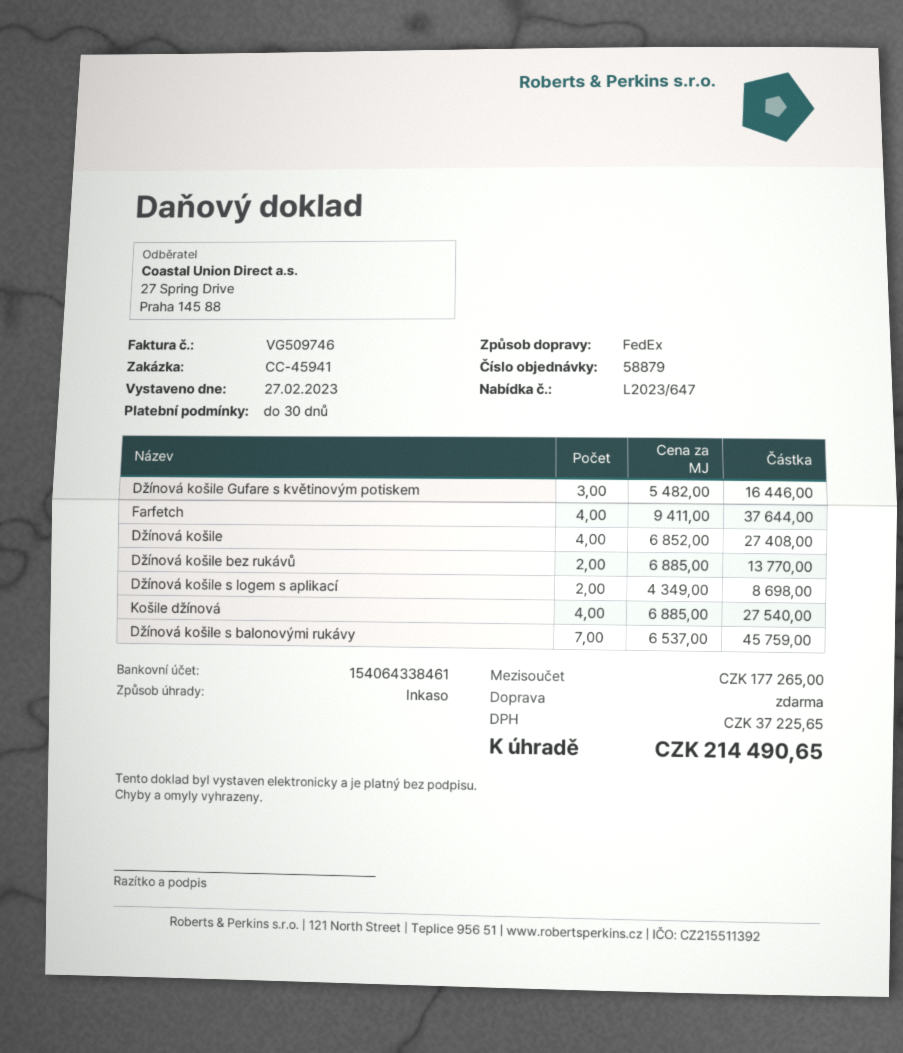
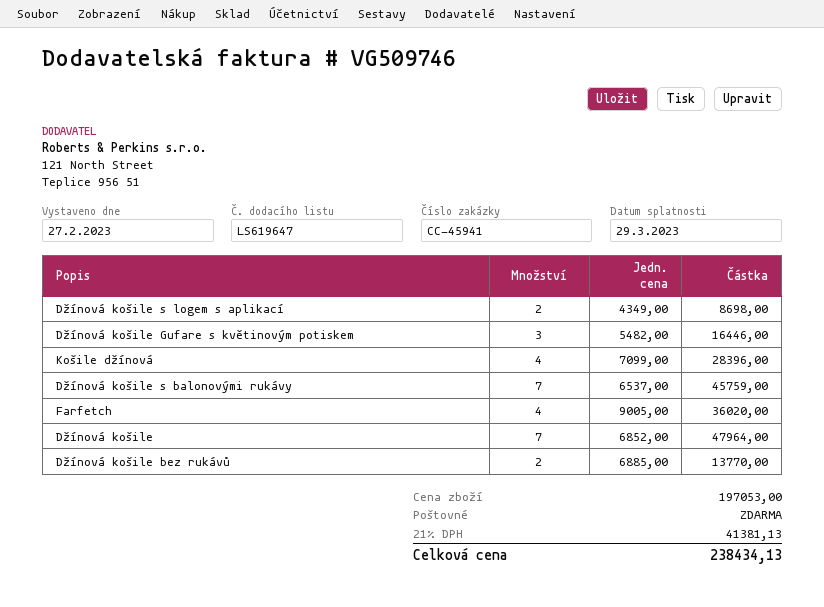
Farfetch: 4 x 9411.00 = 37644.00 -> 4 x 9005.00 = 36020.00
Džínová košile: 4 x 6852.00 = 27408.00 -> 7 x 6852.00 = 47964.00
Košile džínová: 4 x 6885.00 = 27540.00 -> 4 x 7099.00 = 28396.00
subtotal: 177265.00 -> 197053.00
tax: 37225.65 -> 41381.13
total: 214490.65 -> 238434.13

